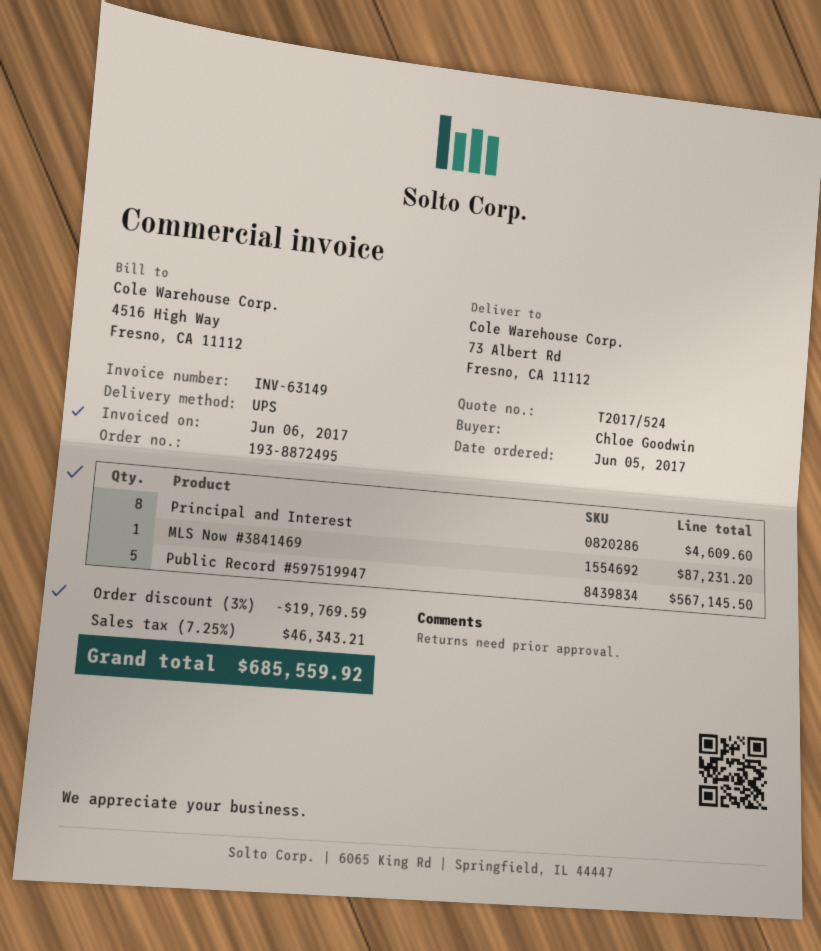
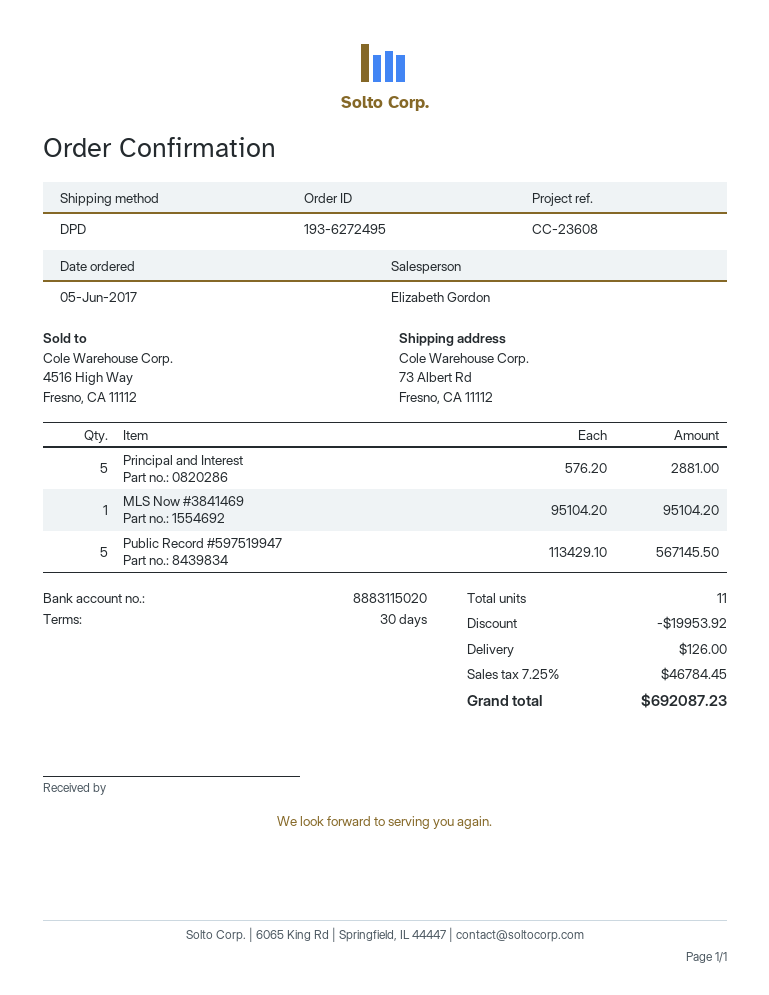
order number: 193-8872495 -> 193-6272495
shipping method: UPS -> DPD
Principal and Interest: 8 for 4609.60 -> 5 for 2881.00
MLS Now #3841469: 1 for 87231.20 -> 1 for 95104.20
discount: 19769.59 -> 19953.92
shipping: none -> 126.00
tax: 7.25% = 46343.21 -> 7.25% = 46784.45
total: 685559.92 -> 692087.23

